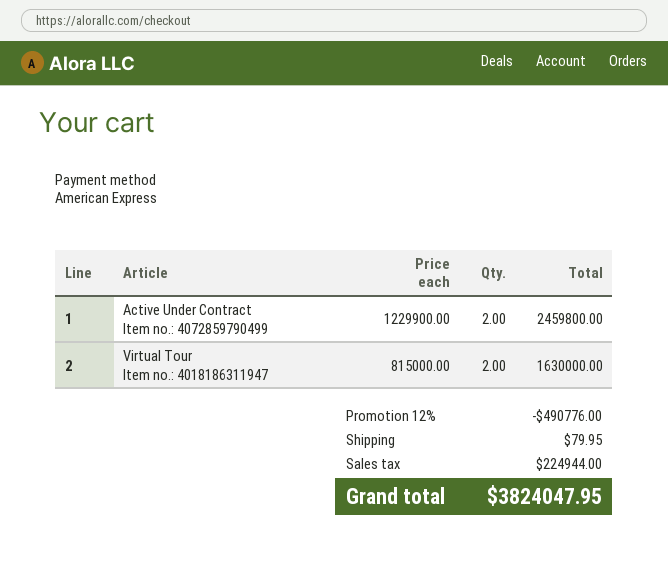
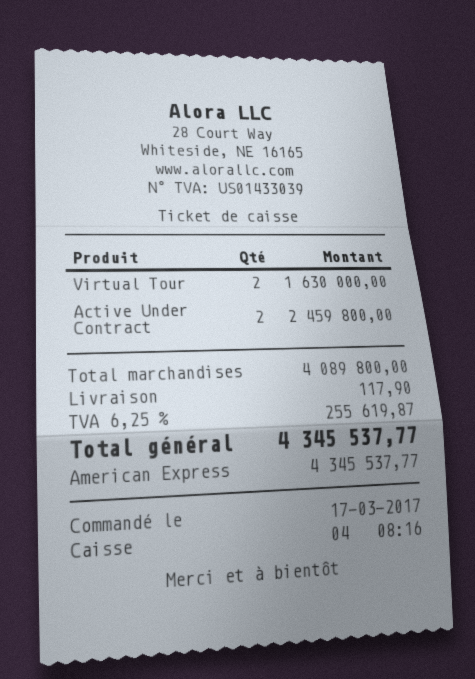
discount: 12% = 490776.00 -> none
shipping: 79.95 -> 117.90
tax: 224944.00 -> 255619.87
total: 3824047.95 -> 4345537.77

